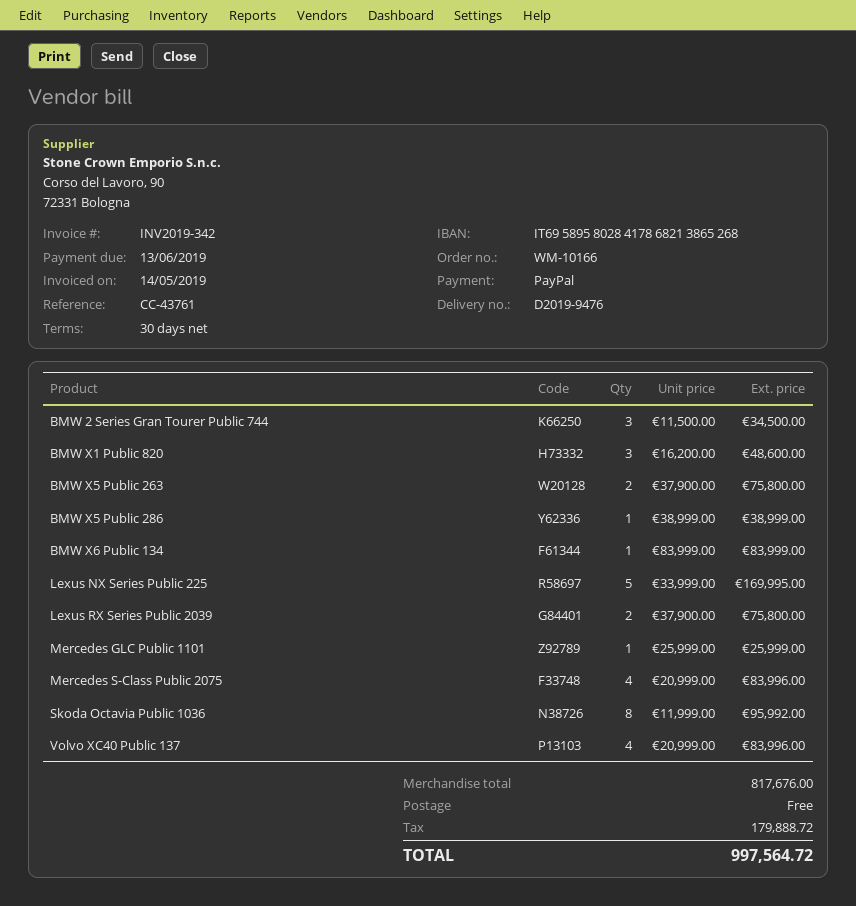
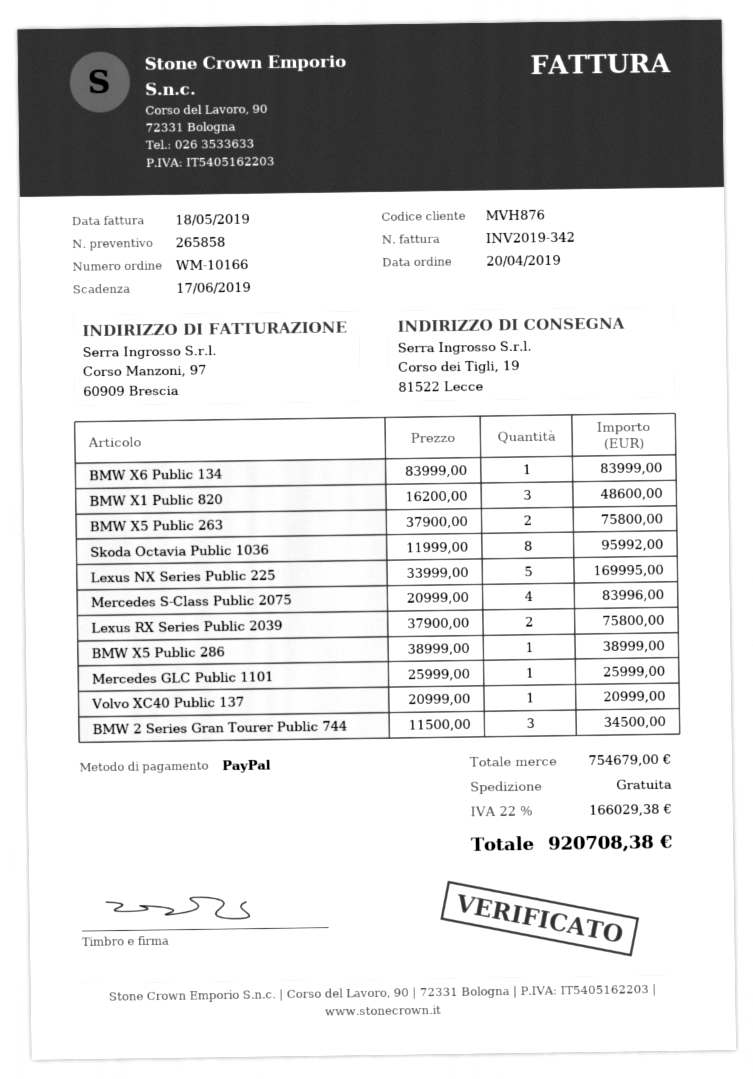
invoice date: 2019-05-14 -> 2019-05-18
due date: 2019-06-13 -> 2019-06-17
Volvo XC40 Public 137: 4 x 20999.00 = 83996.00 -> 1 x 20999.00 = 20999.00
subtotal: 817676.00 -> 754679.00
tax: 179888.72 -> 166029.38
total: 997564.72 -> 920708.38

